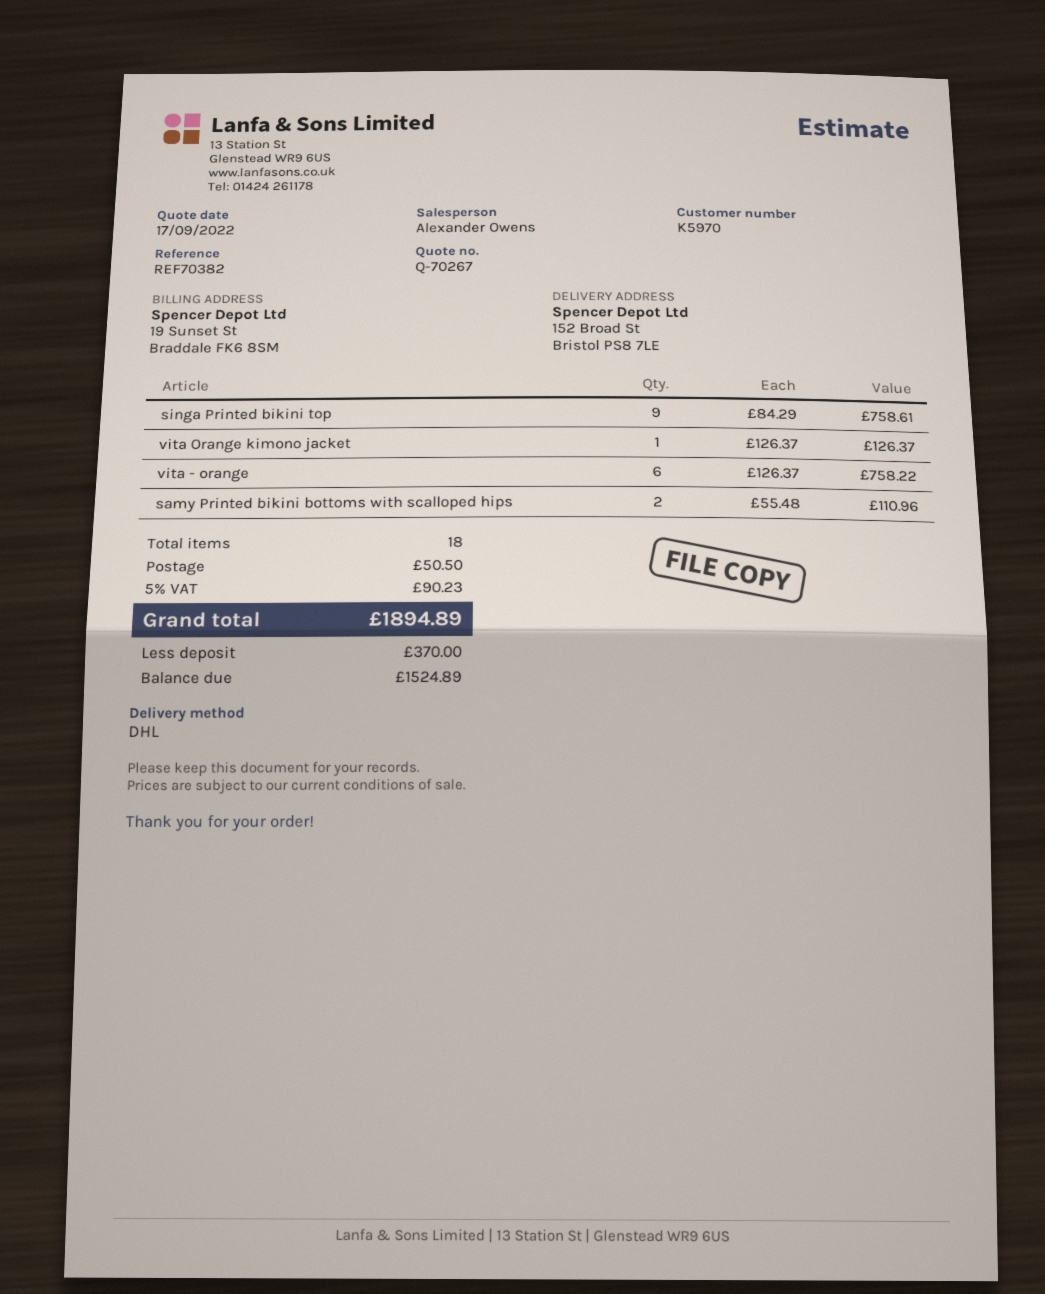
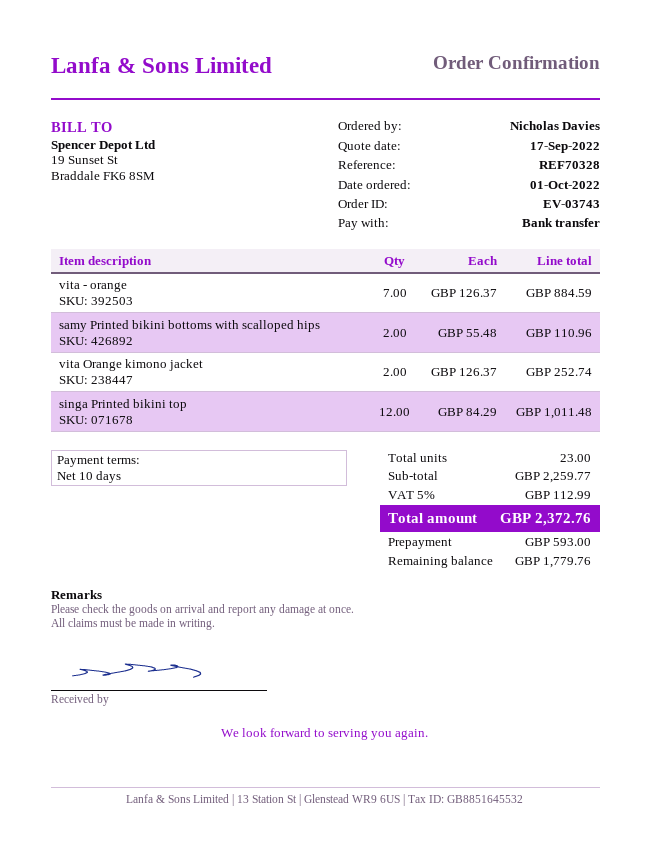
reference: REF70382 -> REF70328
singa Printed bikini top: 9 x 84.29 = 758.61 -> 12 x 84.29 = 1011.48
vita Orange kimono jacket: 1 x 126.37 = 126.37 -> 2 x 126.37 = 252.74
vita - orange: 6 x 126.37 = 758.22 -> 7 x 126.37 = 884.59
total quantity: 18 -> 23
shipping: 50.50 -> none
tax: 5% = 90.23 -> 5% = 112.99
total: 1894.89 -> 2372.76
deposit: 370.00 -> 593.00
balance: 1524.89 -> 1779.76

